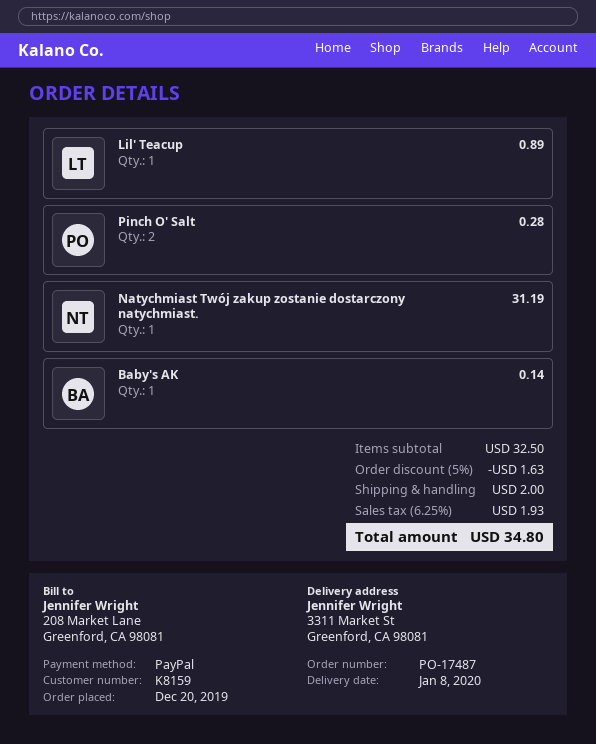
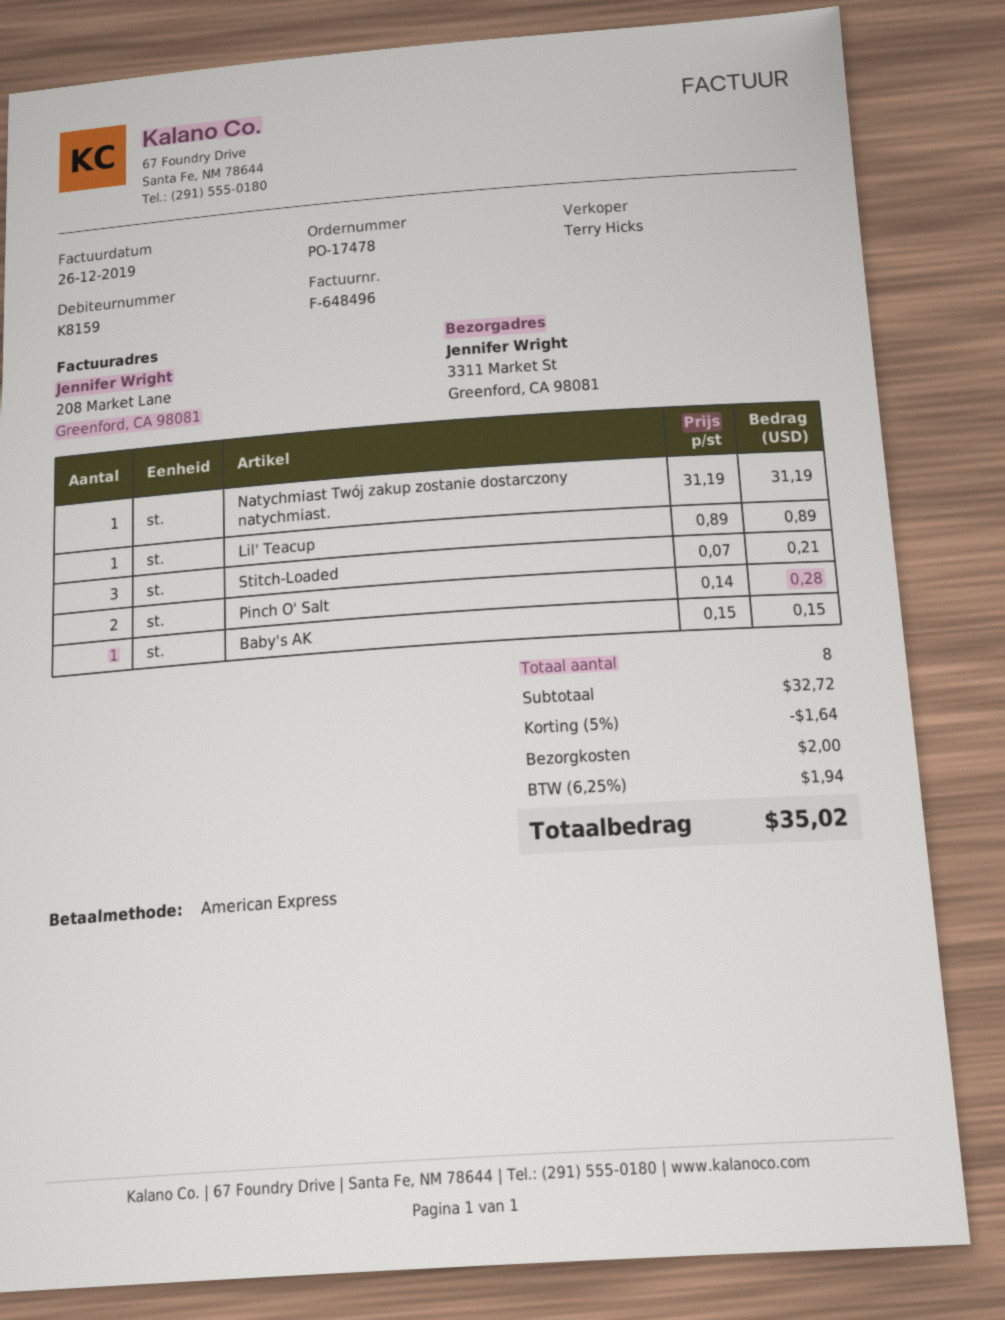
order number: PO-17487 -> PO-17478
payment method: PayPal -> American Express
Baby's AK: 1 for 0.14 -> 1 for 0.15
Stitch-Loaded: none -> 3 for 0.21
subtotal: 32.50 -> 32.72
discount: 5% = 1.63 -> 5% = 1.64
tax: 6.25% = 1.93 -> 6.25% = 1.94
total: 34.80 -> 35.02

